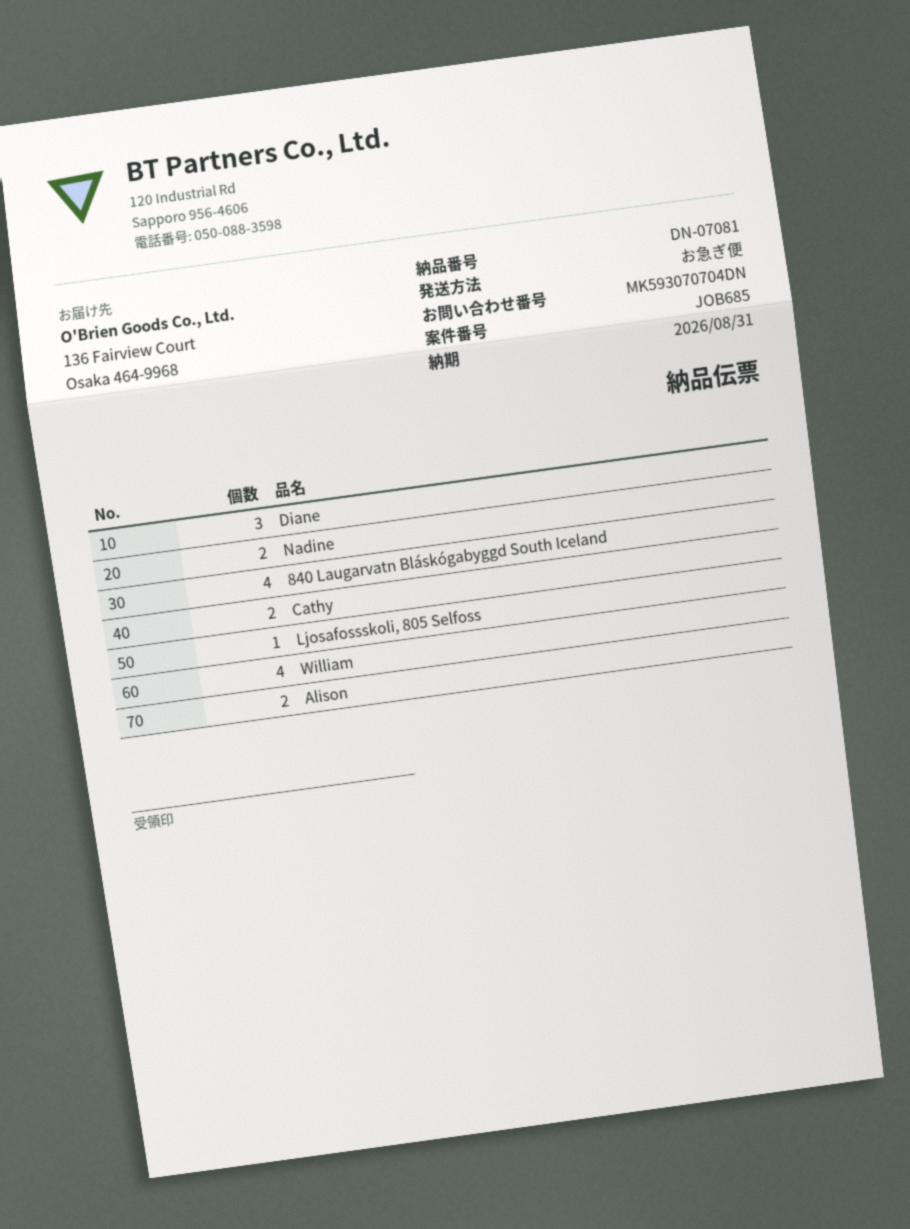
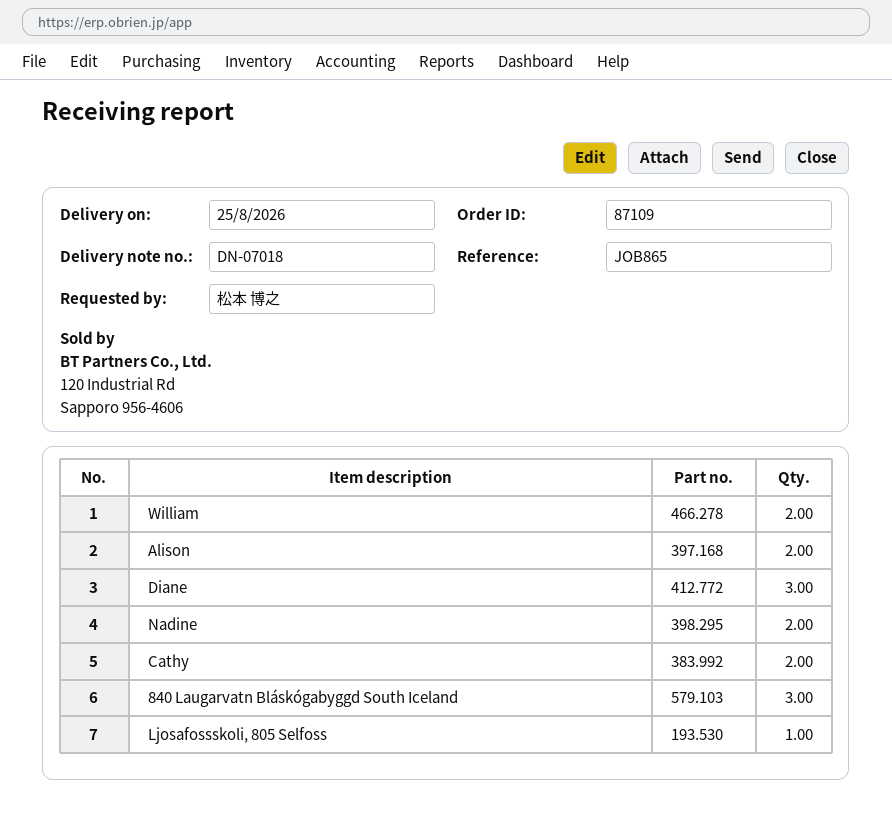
delivery note number: DN-07081 -> DN-07018
delivery date: 2026-08-31 -> 2026-08-25
reference: JOB685 -> JOB865
840 Laugarvatn Bláskógabyggd South Iceland: 4 -> 3
William: 4 -> 2

